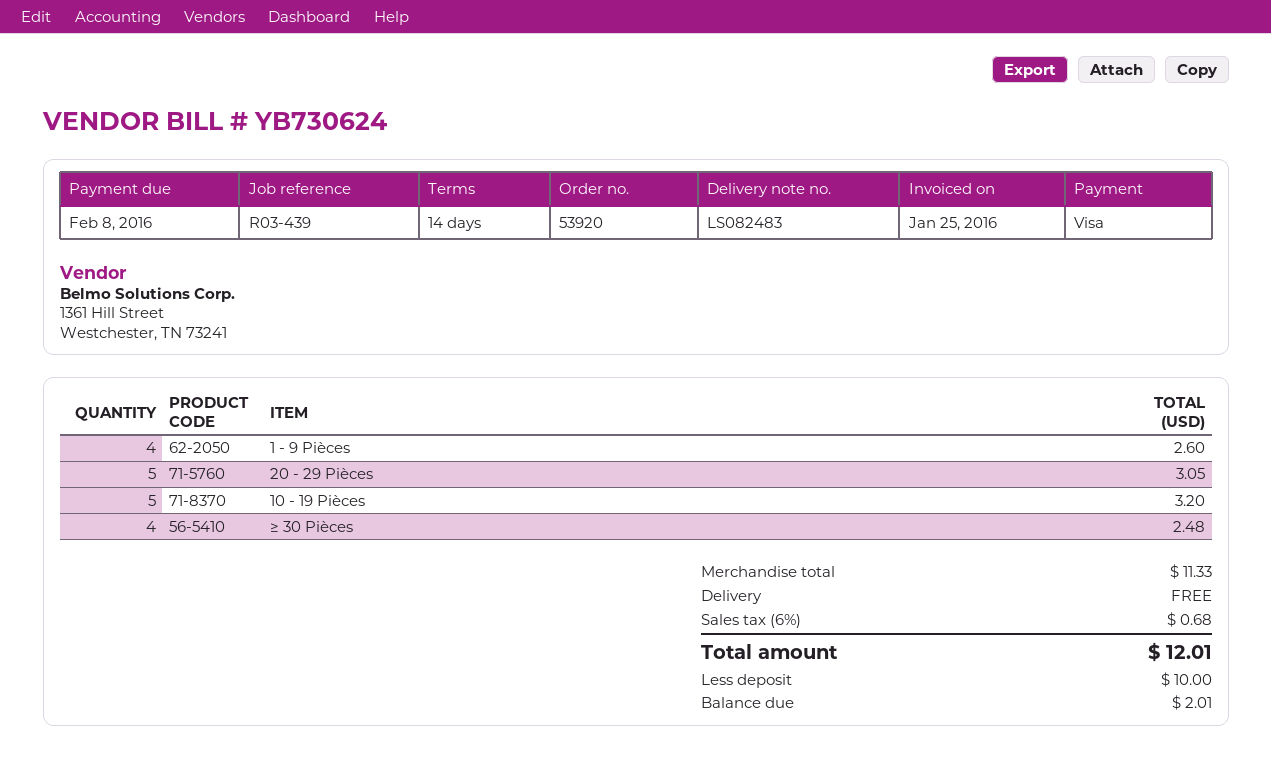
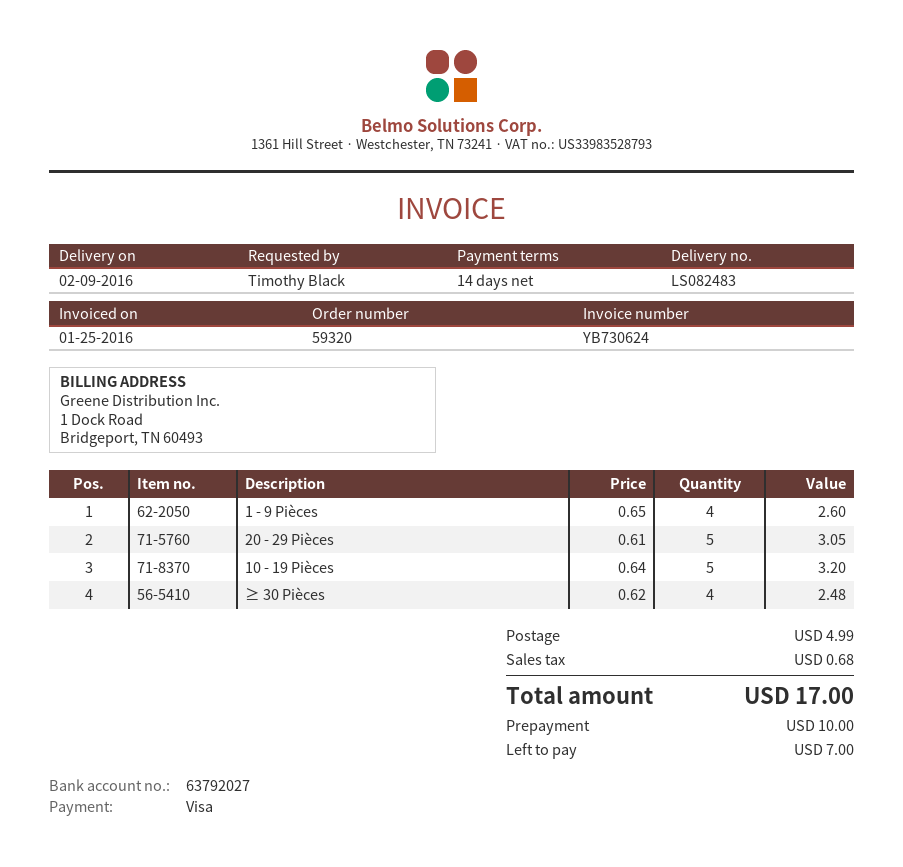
order number: 53920 -> 59320
shipping: 0.00 -> 4.99
total: 12.01 -> 17.00
balance: 2.01 -> 7.00

